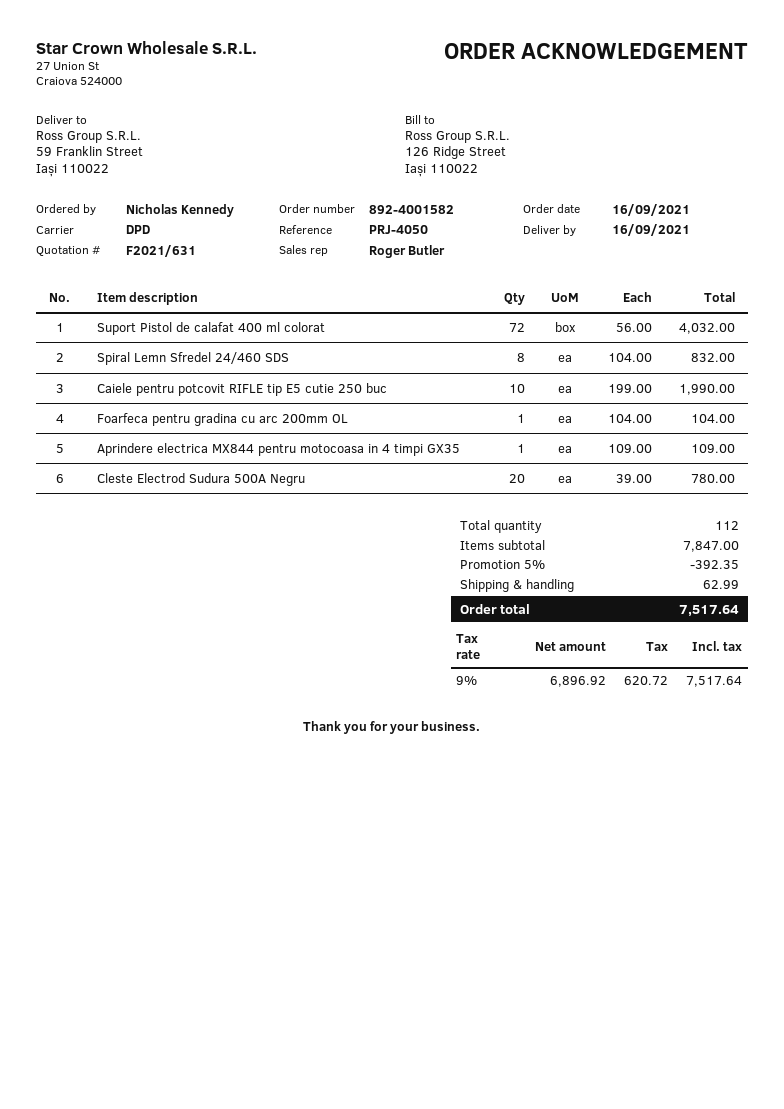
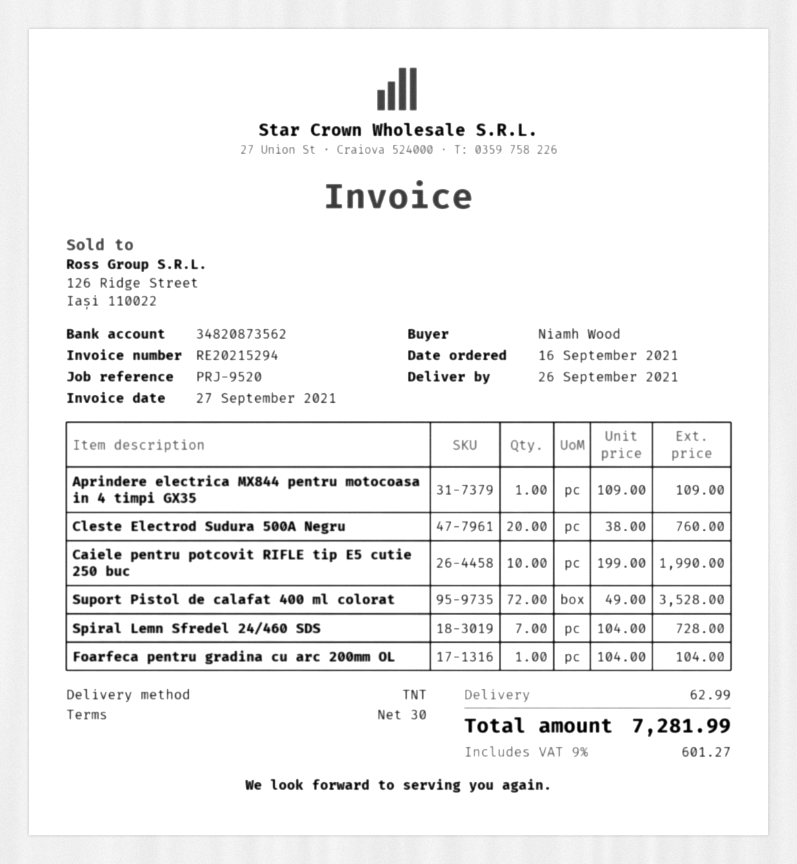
delivery date: 2021-09-16 -> 2021-09-26
reference: PRJ-4050 -> PRJ-9520
ordered by: Nicholas Kennedy -> Niamh Wood
shipping method: DPD -> TNT
Suport Pistol de calafat 400 ml colorat: 72 x 56.00 = 4032.00 -> 72 x 49.00 = 3528.00
Spiral Lemn Sfredel 24/460 SDS: 8 x 104.00 = 832.00 -> 7 x 104.00 = 728.00
Cleste Electrod Sudura 500A Negru: 20 x 39.00 = 780.00 -> 20 x 38.00 = 760.00
discount: 5% = 392.35 -> none
tax: 9% = 620.72 -> 9% = 601.27
total: 7517.64 -> 7281.99

